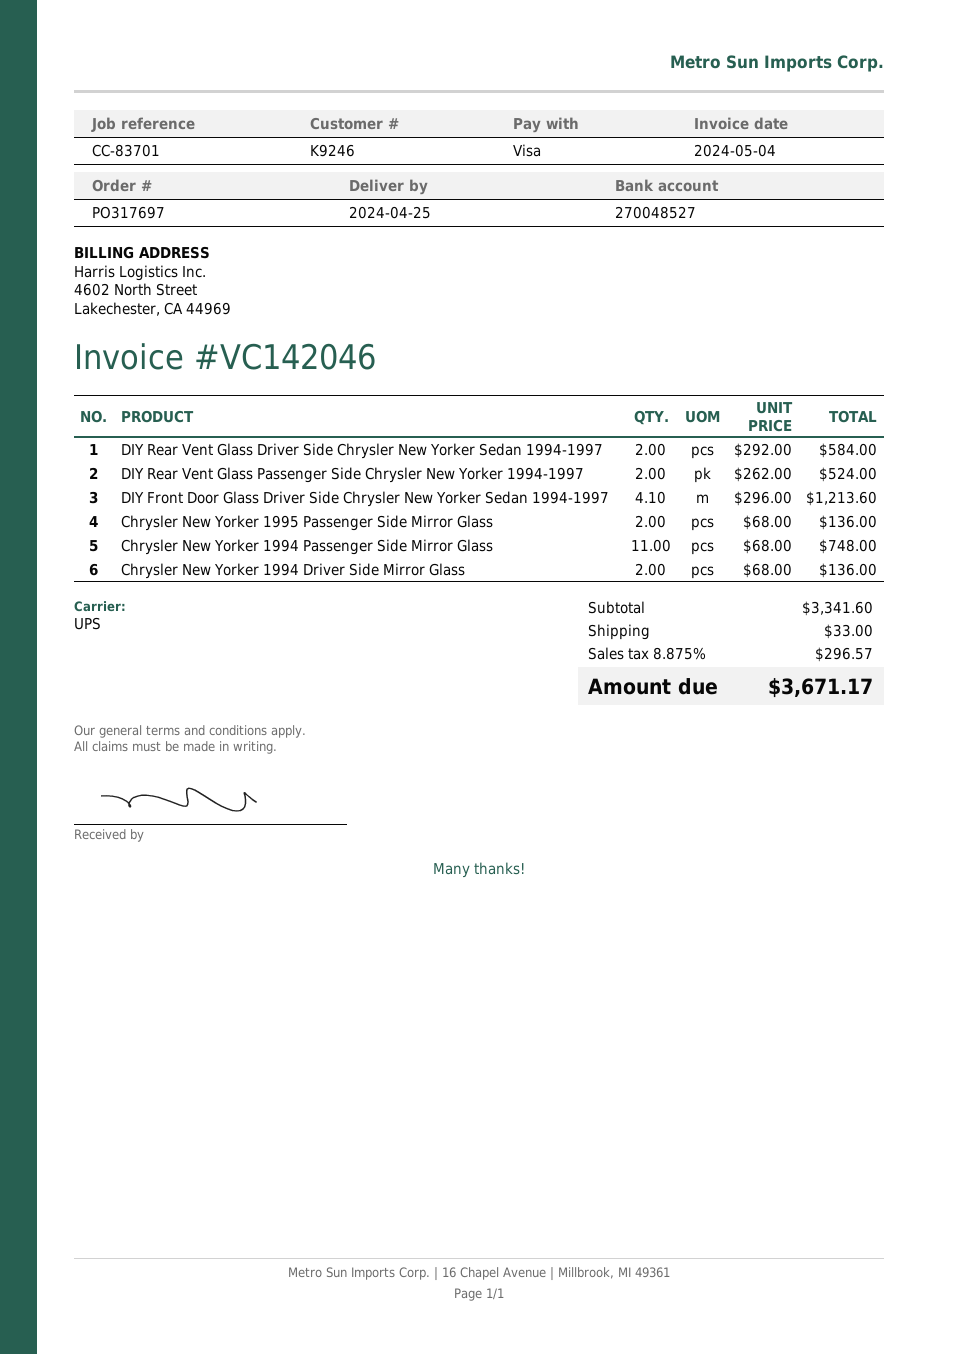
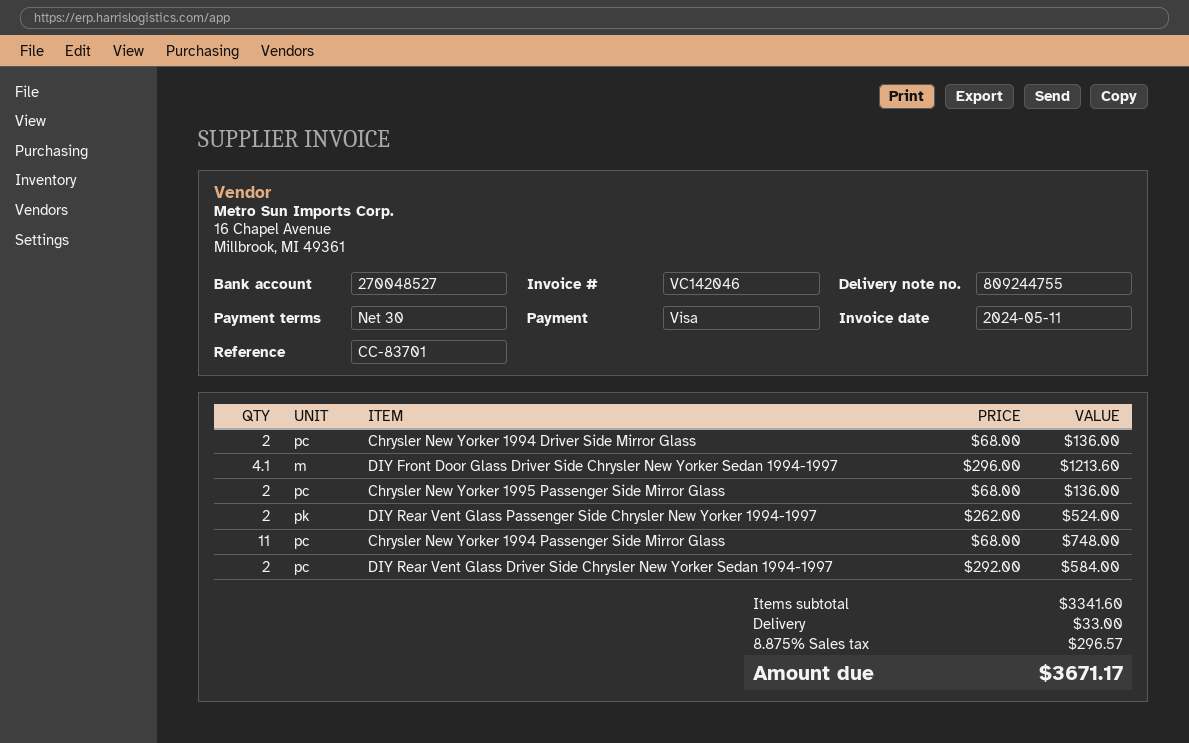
invoice date: 2024-05-04 -> 2024-05-11

